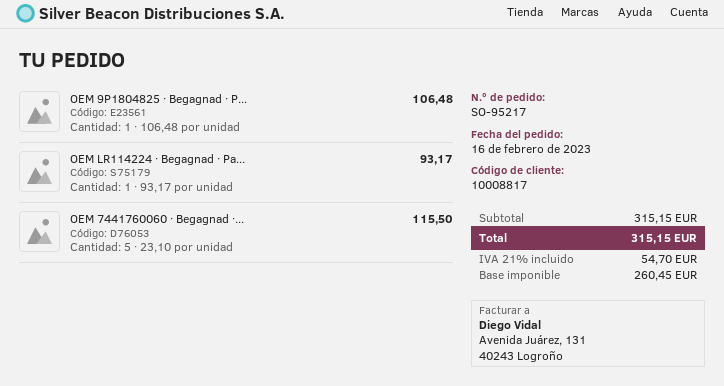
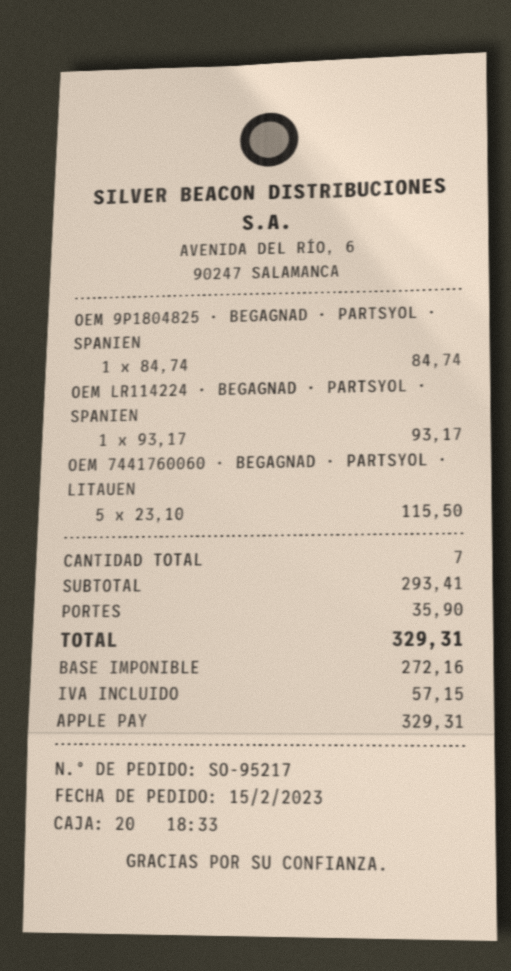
order date: 2023-02-16 -> 2023-02-15
OEM 9P1804825 · Begagnad · P...: 1 x 106.48 = 106.48 -> 1 x 84.74 = 84.74
subtotal: 315.15 -> 293.41
shipping: none -> 35.90
net: 260.45 -> 272.16
tax: 54.70 -> 57.15
total: 315.15 -> 329.31

